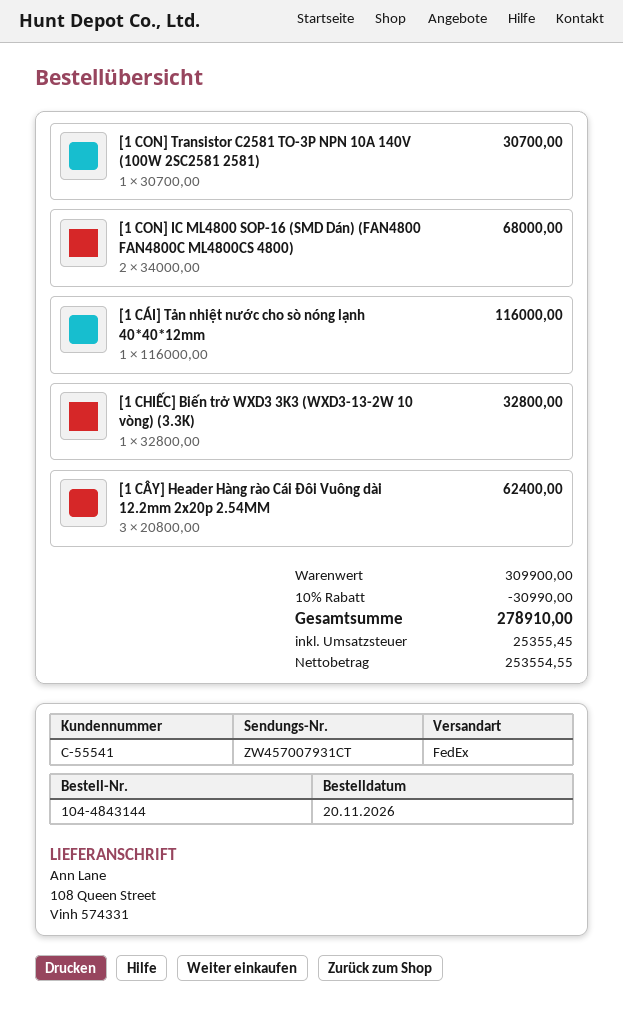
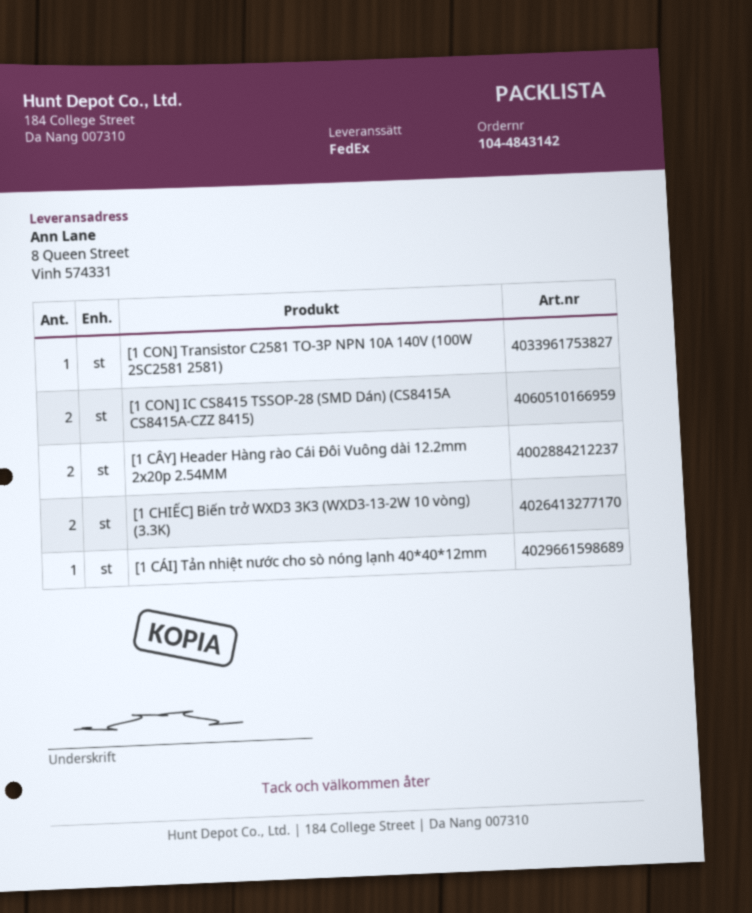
order number: 104-4843144 -> 104-4843142
ship to: 108 Queen Street, Vinh 574331 -> 8 Queen Street, Vinh 574331
[1 CON] IC ML4800 SOP-16 (SMD Dán) (FAN4800 FAN4800C ML4800CS 4800): 2 -> none
[1 CHIẾC] Biến trở WXD3 3K3 (WXD3-13-2W 10 vòng) (3.3K): 1 -> 2
[1 CÂY] Header Hàng rào Cái Đôi Vuông dài 12.2mm 2x20p 2.54MM: 3 -> 2
[1 CON] IC CS8415 TSSOP-28 (SMD Dán) (CS8415A CS8415A-CZZ 8415): none -> 2

